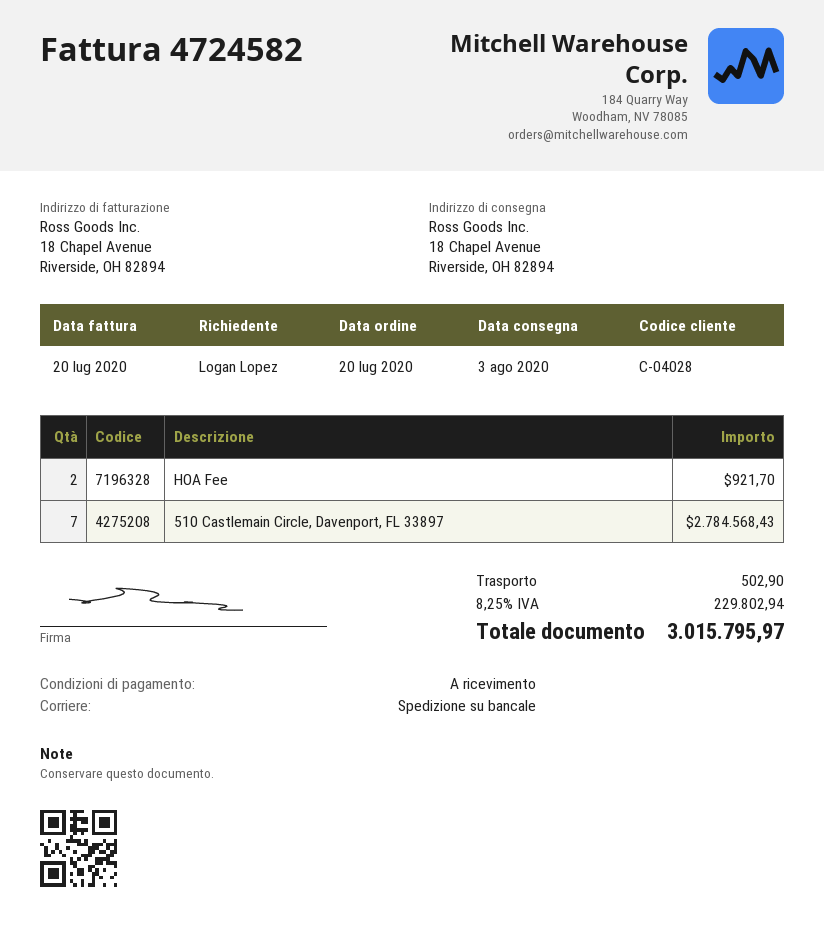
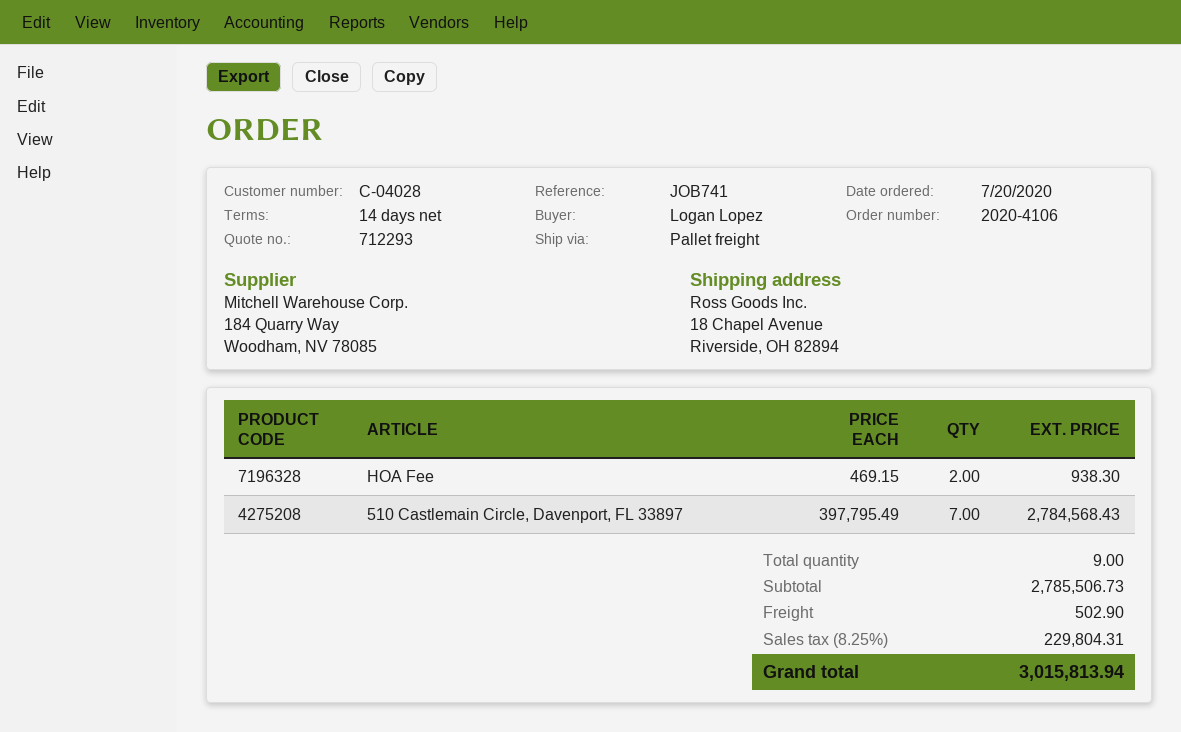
payment terms: on receipt -> 14 days
HOA Fee: 2 for 921.70 -> 2 for 938.30
tax: 8.25% = 229802.94 -> 8.25% = 229804.31
total: 3015795.97 -> 3015813.94

